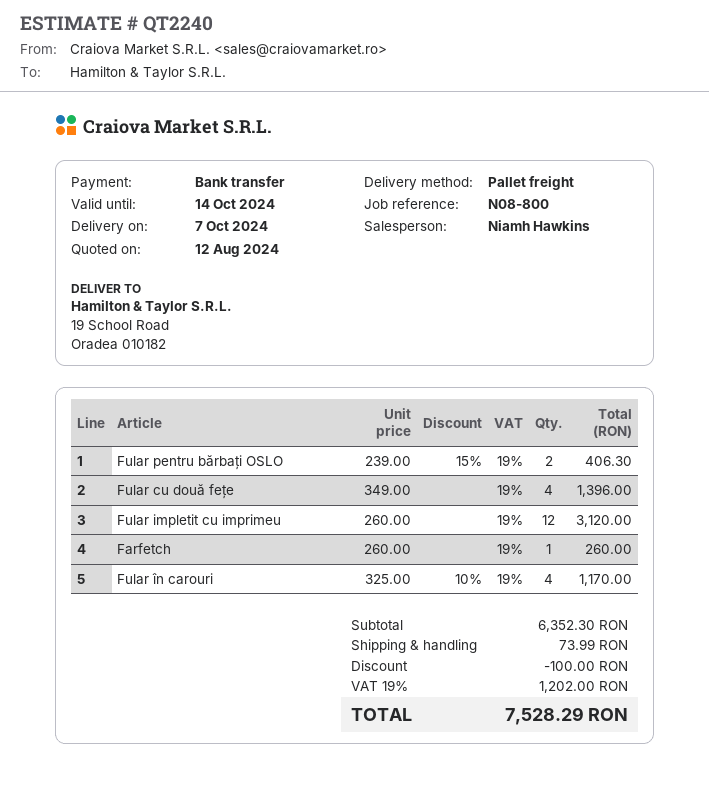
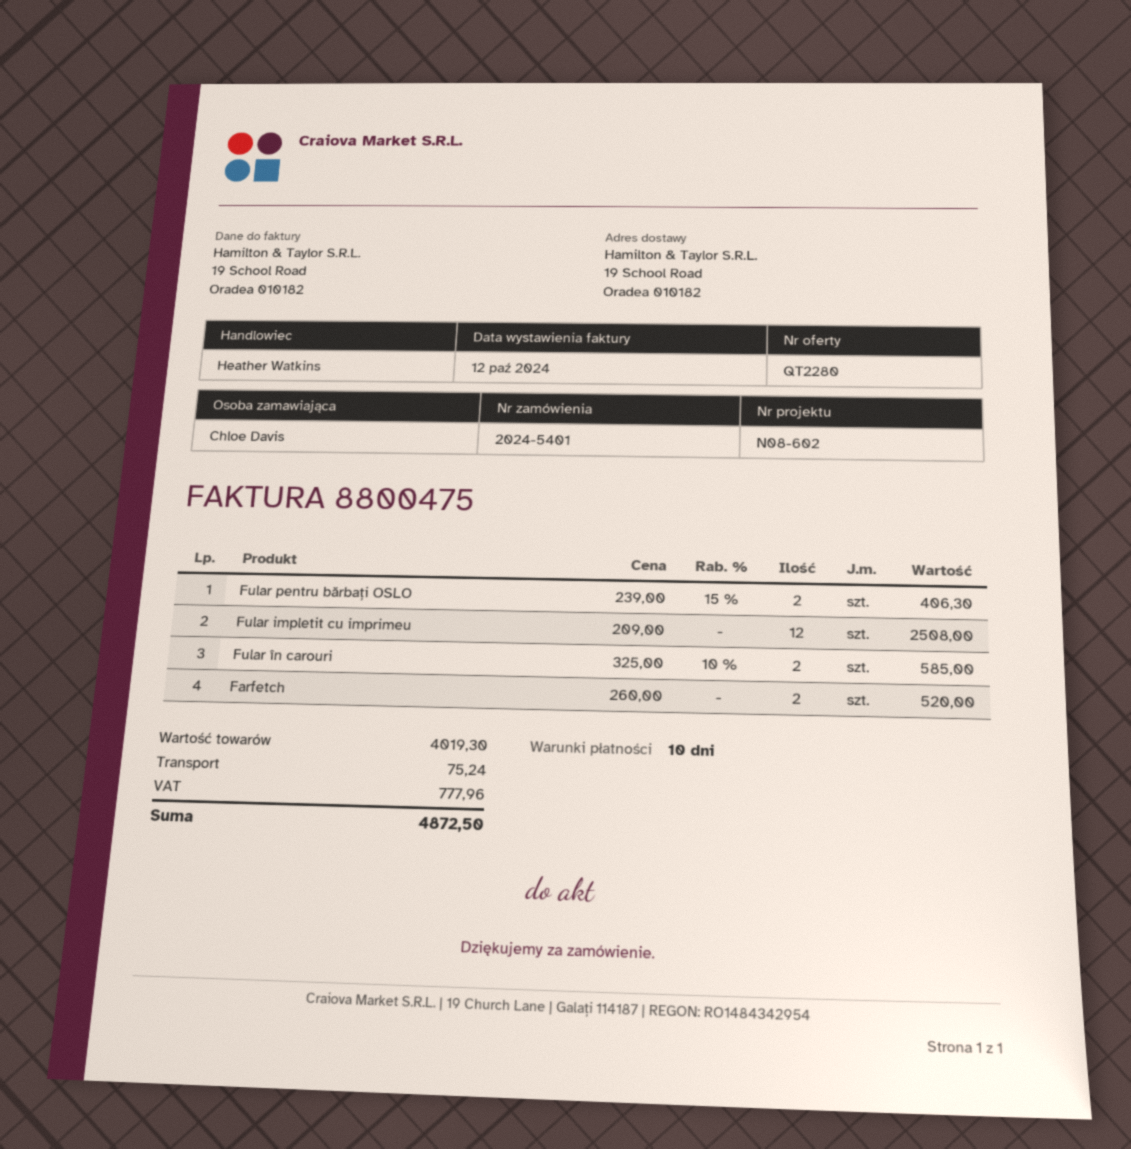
quote number: QT2240 -> QT2280
reference: N08-800 -> N08-602
sales rep: Niamh Hawkins -> Heather Watkins
Fular cu două fețe: 4 x 349.00 = 1396.00 -> none
Fular impletit cu imprimeu: 12 x 260.00 = 3120.00 -> 12 x 209.00 = 2508.00
Farfetch: 1 x 260.00 = 260.00 -> 2 x 260.00 = 520.00
Fular în carouri: 4 x 325.00 - 10% = 1170.00 -> 2 x 325.00 - 10% = 585.00
subtotal: 6352.30 -> 4019.30
discount: 100.00 -> none
shipping: 73.99 -> 75.24
tax: 1202.00 -> 777.96
total: 7528.29 -> 4872.50

